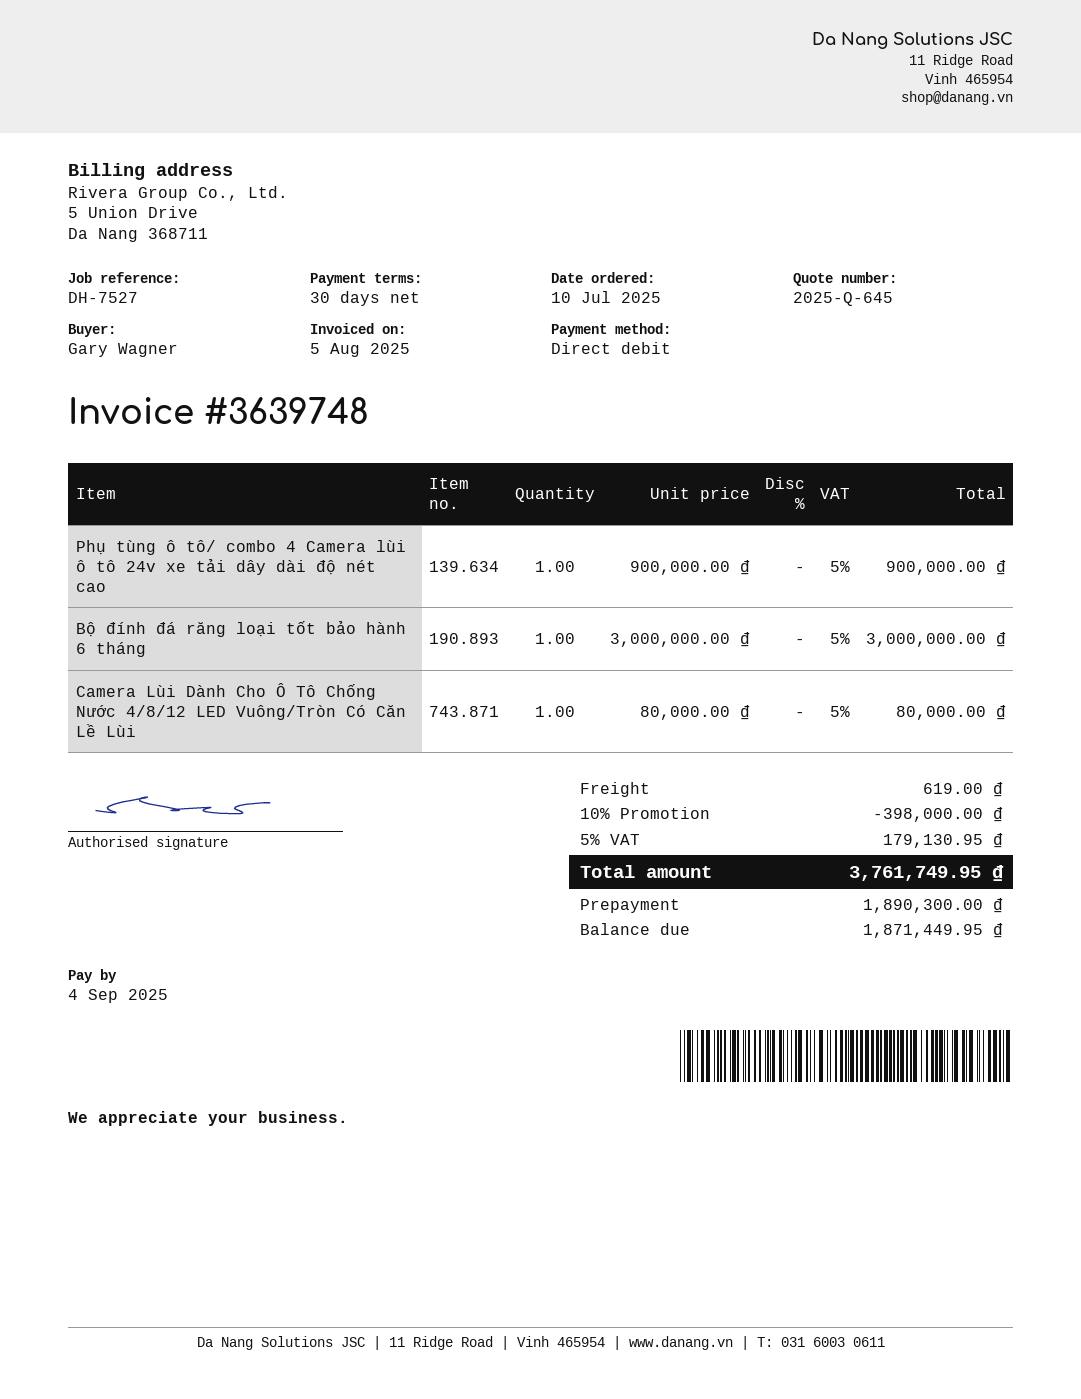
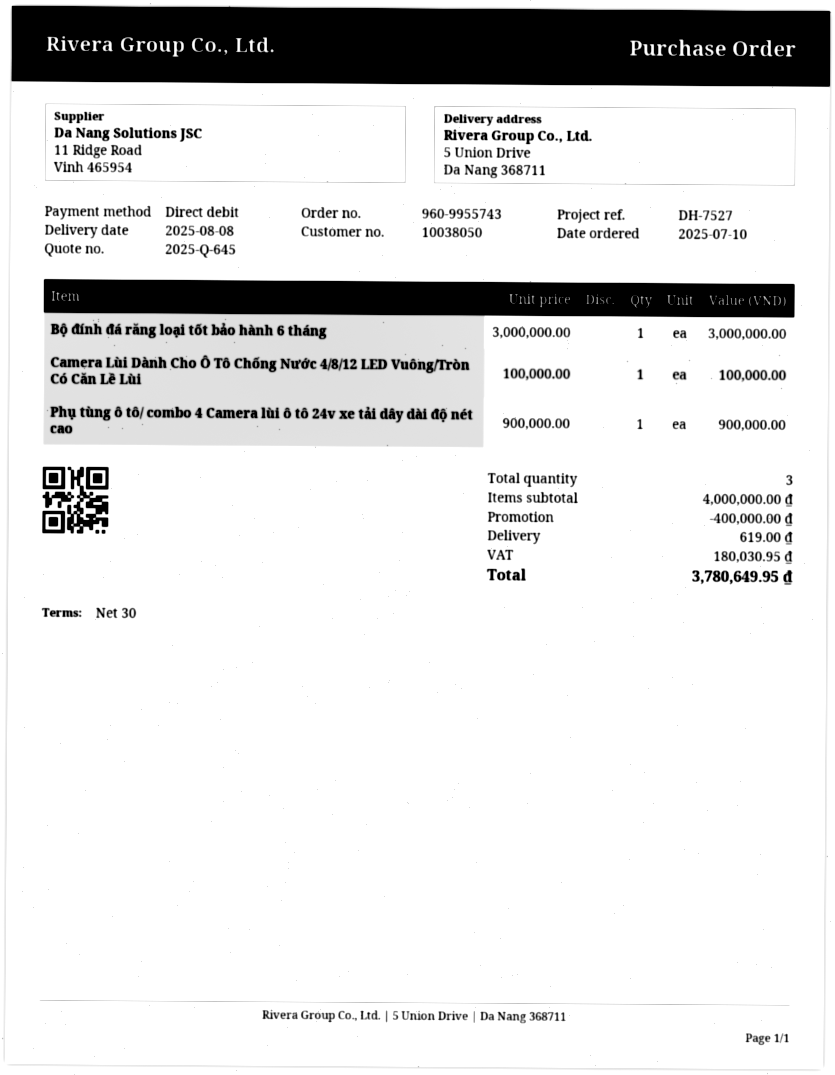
Camera Lùi Dành Cho Ô Tô Chống Nước 4/8/12 LED Vuông/Tròn Có Căn Lề Lùi: 1 x 80000.00 = 80000.00 -> 1 x 100000.00 = 100000.00
discount: 398000.00 -> 400000.00
tax: 179130.95 -> 180030.95
total: 3761749.95 -> 3780649.95

